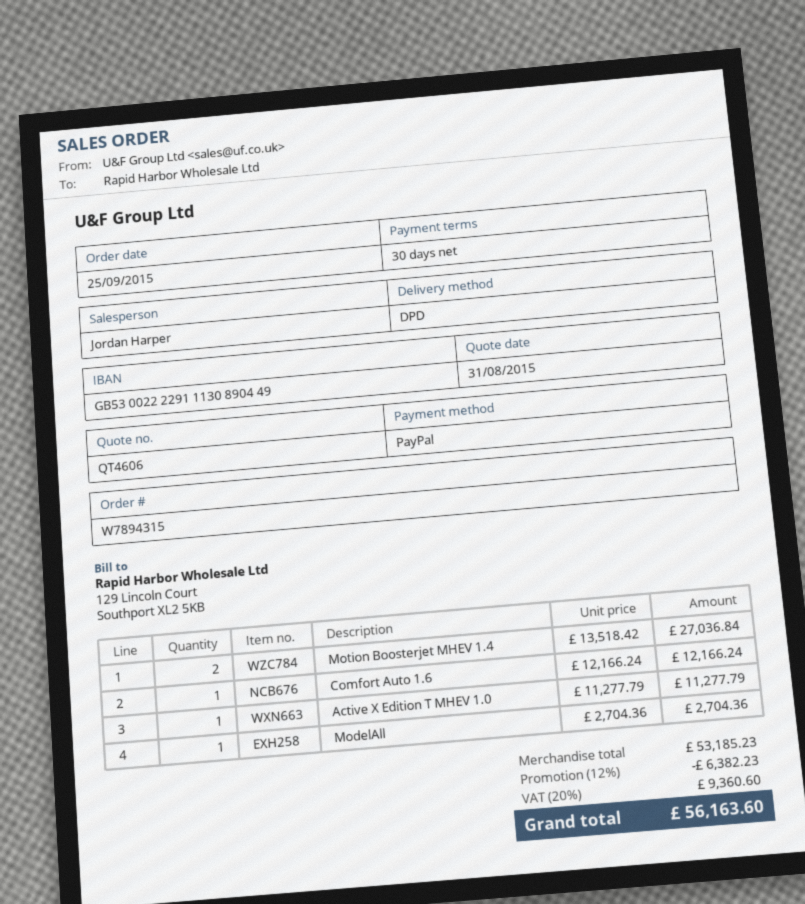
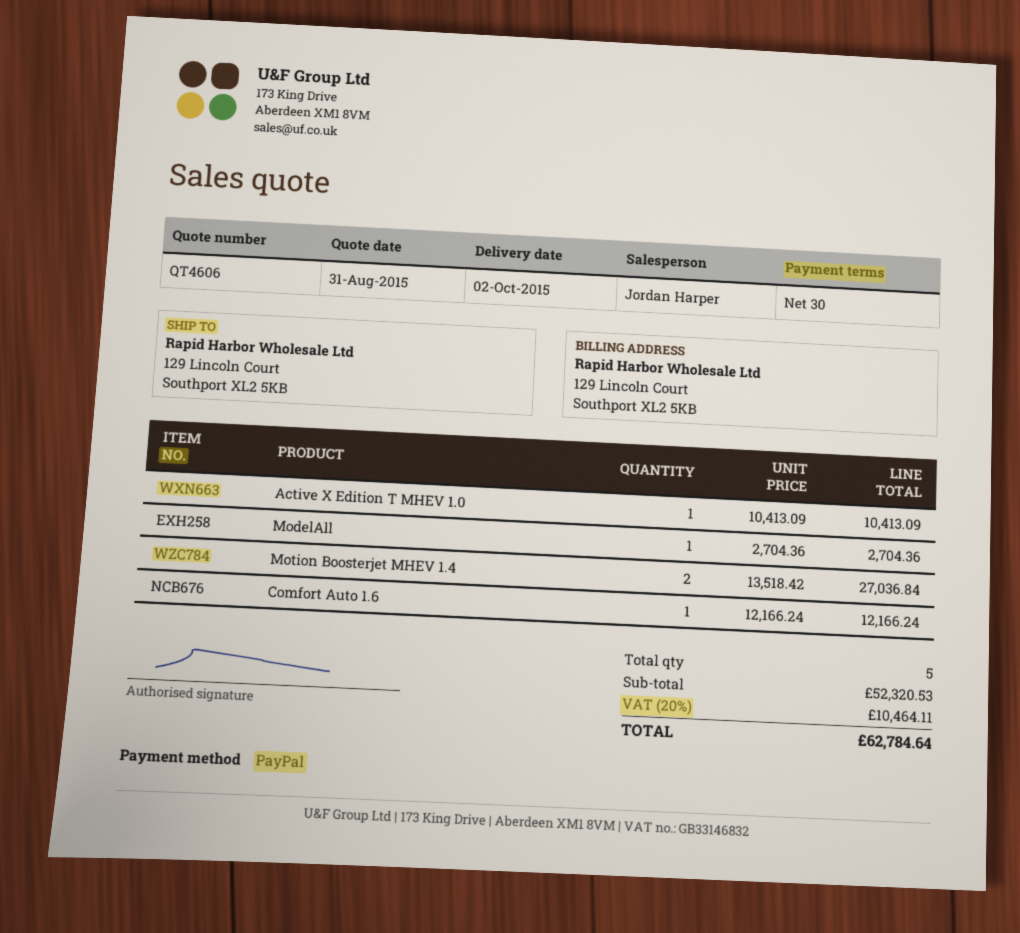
Active X Edition T MHEV 1.0: 1 x 11277.79 = 11277.79 -> 1 x 10413.09 = 10413.09
subtotal: 53185.23 -> 52320.53
discount: 12% = 6382.23 -> none
tax: 20% = 9360.60 -> 20% = 10464.11
total: 56163.60 -> 62784.64

